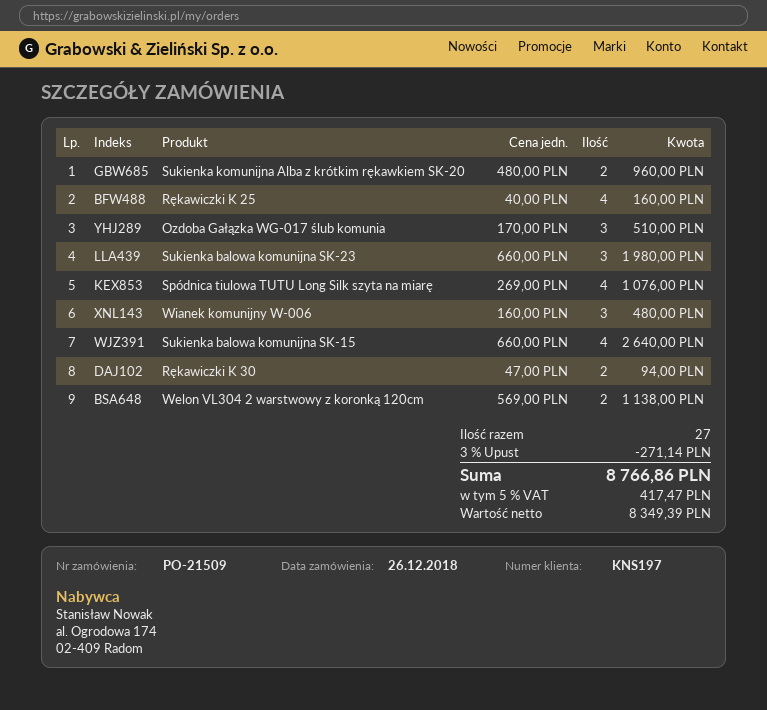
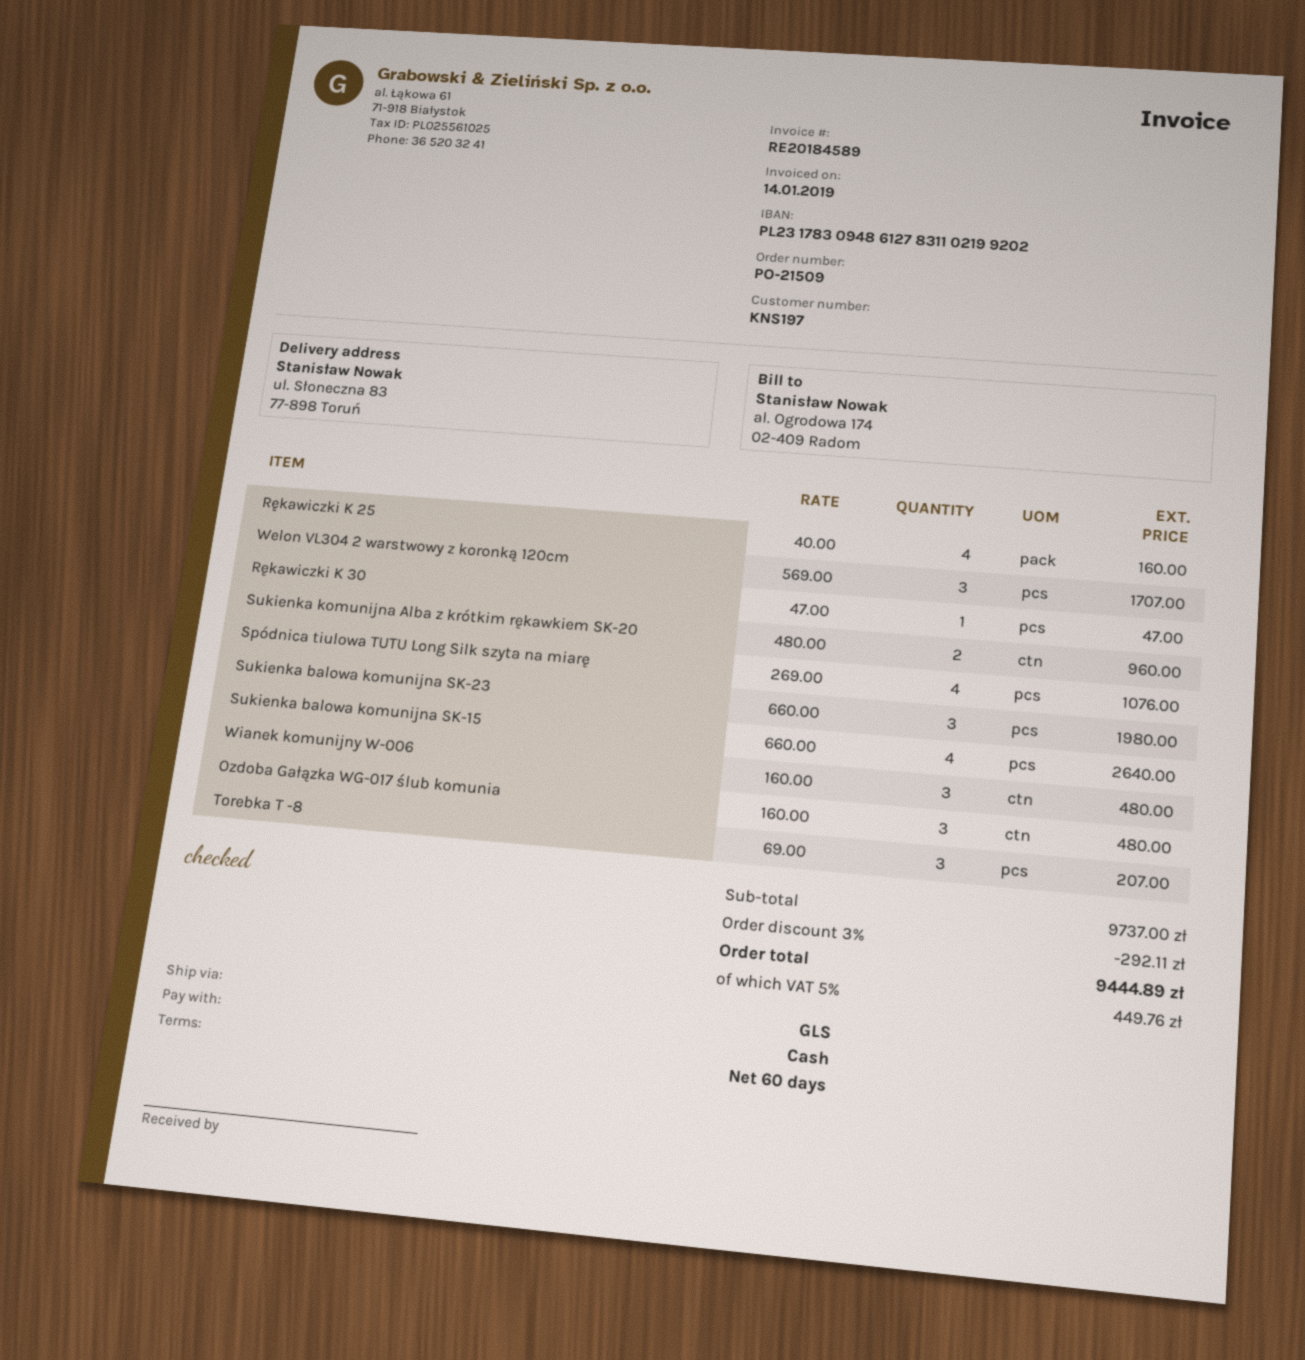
Ozdoba Gałązka WG-017 ślub komunia: 3 x 170.00 = 510.00 -> 3 x 160.00 = 480.00
Rękawiczki K 30: 2 x 47.00 = 94.00 -> 1 x 47.00 = 47.00
Welon VL304 2 warstwowy z koronką 120cm: 2 x 569.00 = 1138.00 -> 3 x 569.00 = 1707.00
Torebka T -8: none -> 3 x 69.00 = 207.00
discount: 3% = 271.14 -> 3% = 292.11
tax: 5% = 417.47 -> 5% = 449.76
total: 8766.86 -> 9444.89

